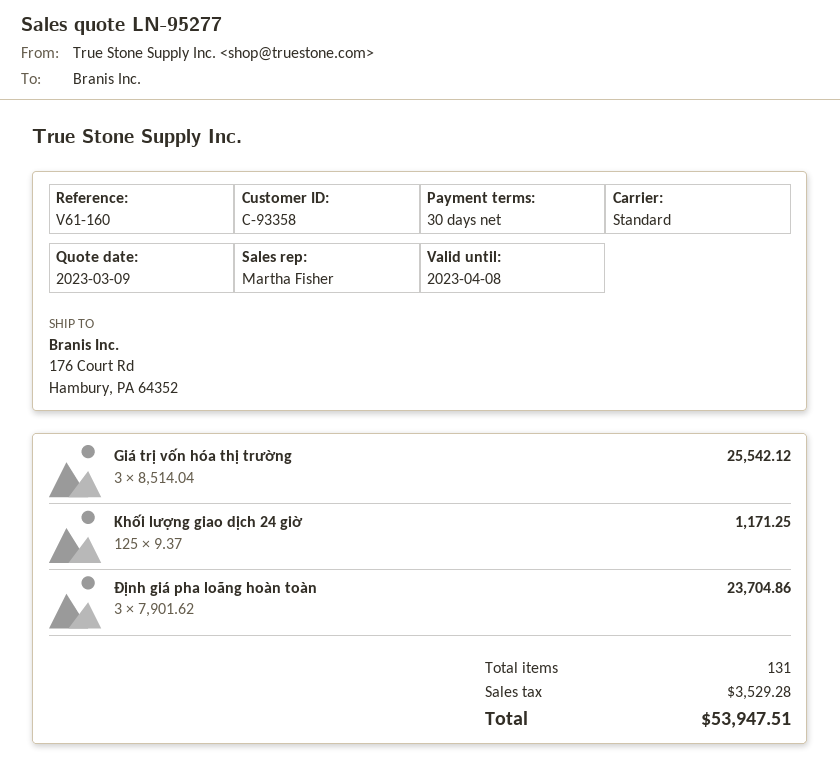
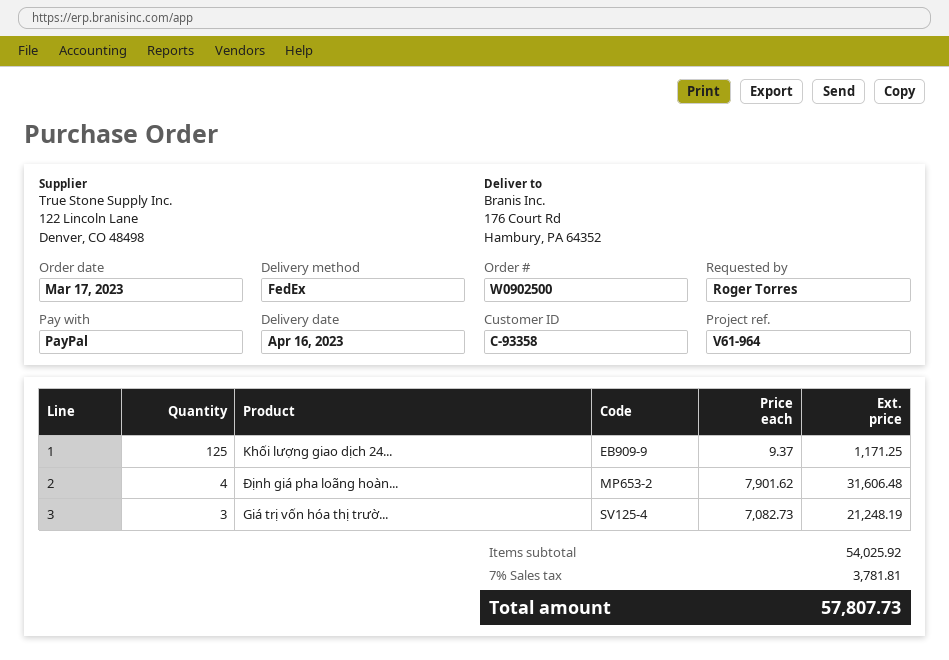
reference: V61-160 -> V61-964
shipping method: standard -> FedEx
Giá trị vốn hóa thị trường: 3 x 8514.04 = 25542.12 -> 3 x 7082.73 = 21248.19
Định giá pha loãng hoàn toàn: 3 x 7901.62 = 23704.86 -> 4 x 7901.62 = 31606.48
tax: 3529.28 -> 3781.81
total: 53947.51 -> 57807.73

